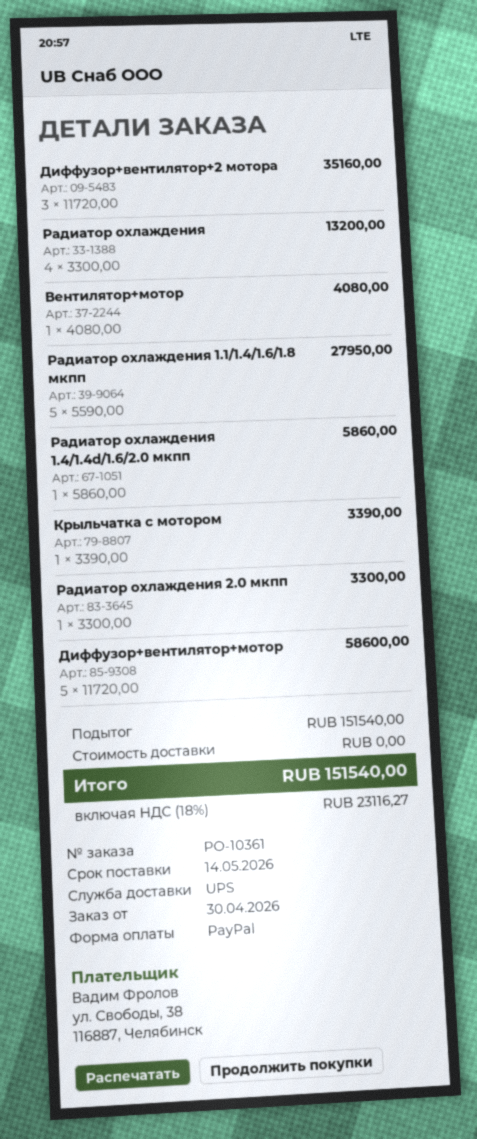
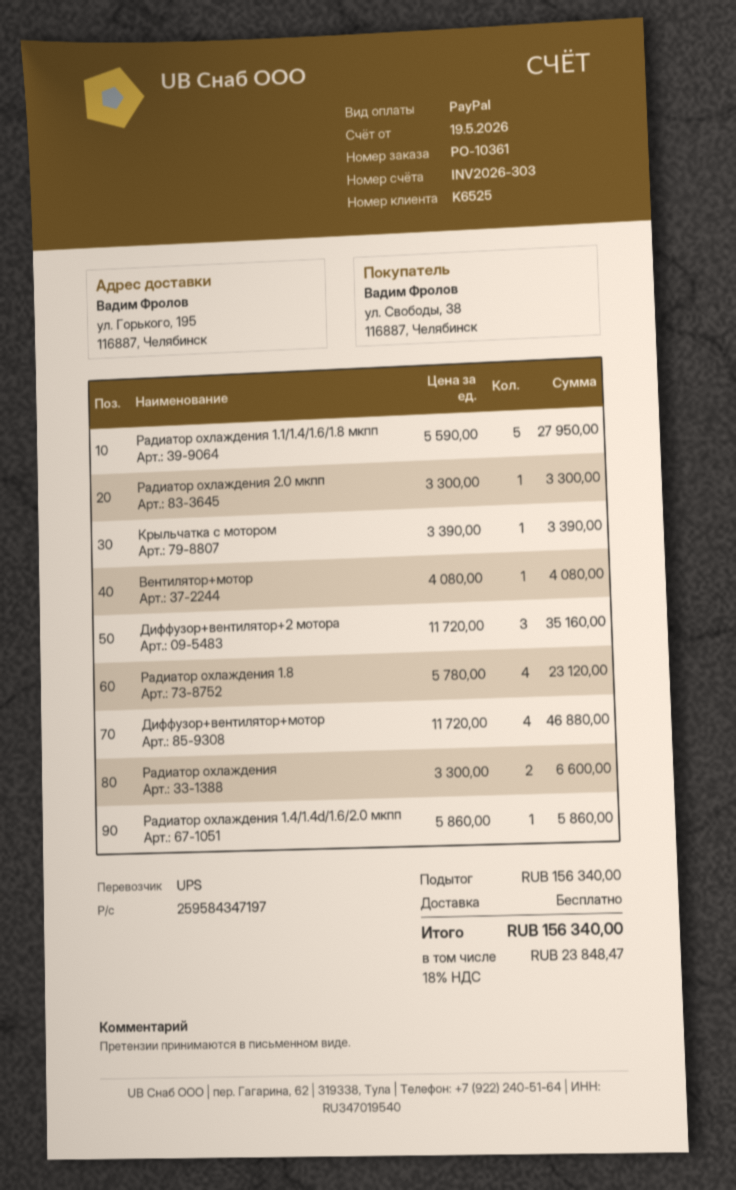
Радиатор охлаждения: 4 x 3300.00 = 13200.00 -> 2 x 3300.00 = 6600.00
Диффузор+вентилятор+мотор: 5 x 11720.00 = 58600.00 -> 4 x 11720.00 = 46880.00
Радиатор охлаждения 1.8: none -> 4 x 5780.00 = 23120.00
subtotal: 151540.00 -> 156340.00
tax: 18% = 23116.27 -> 18% = 23848.47
total: 151540.00 -> 156340.00

